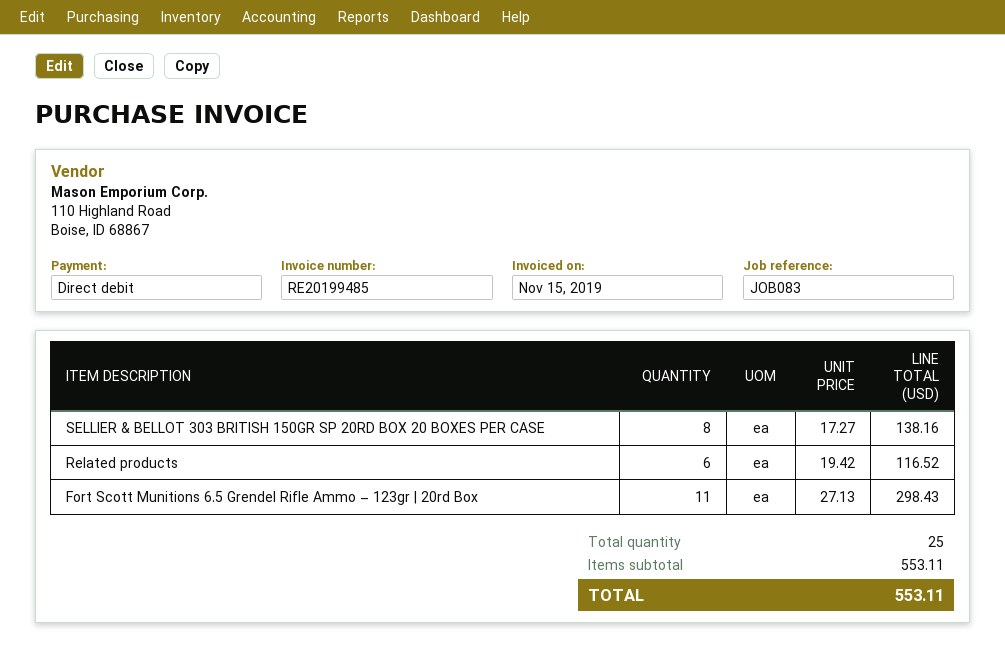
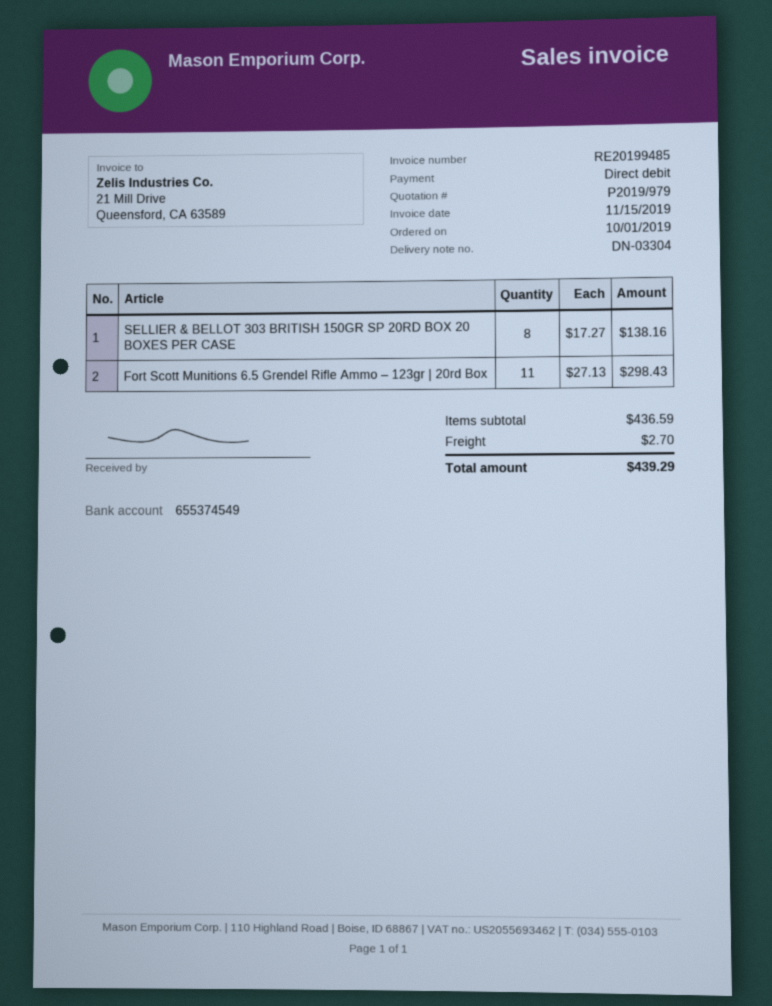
Related products: 6 x 19.42 = 116.52 -> none
subtotal: 553.11 -> 436.59
shipping: none -> 2.70
total: 553.11 -> 439.29

